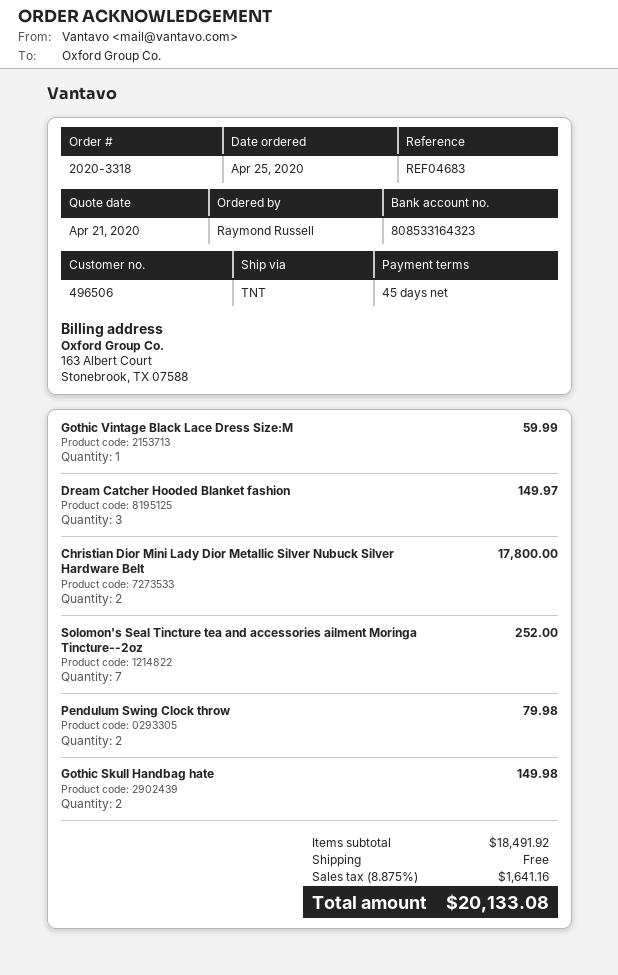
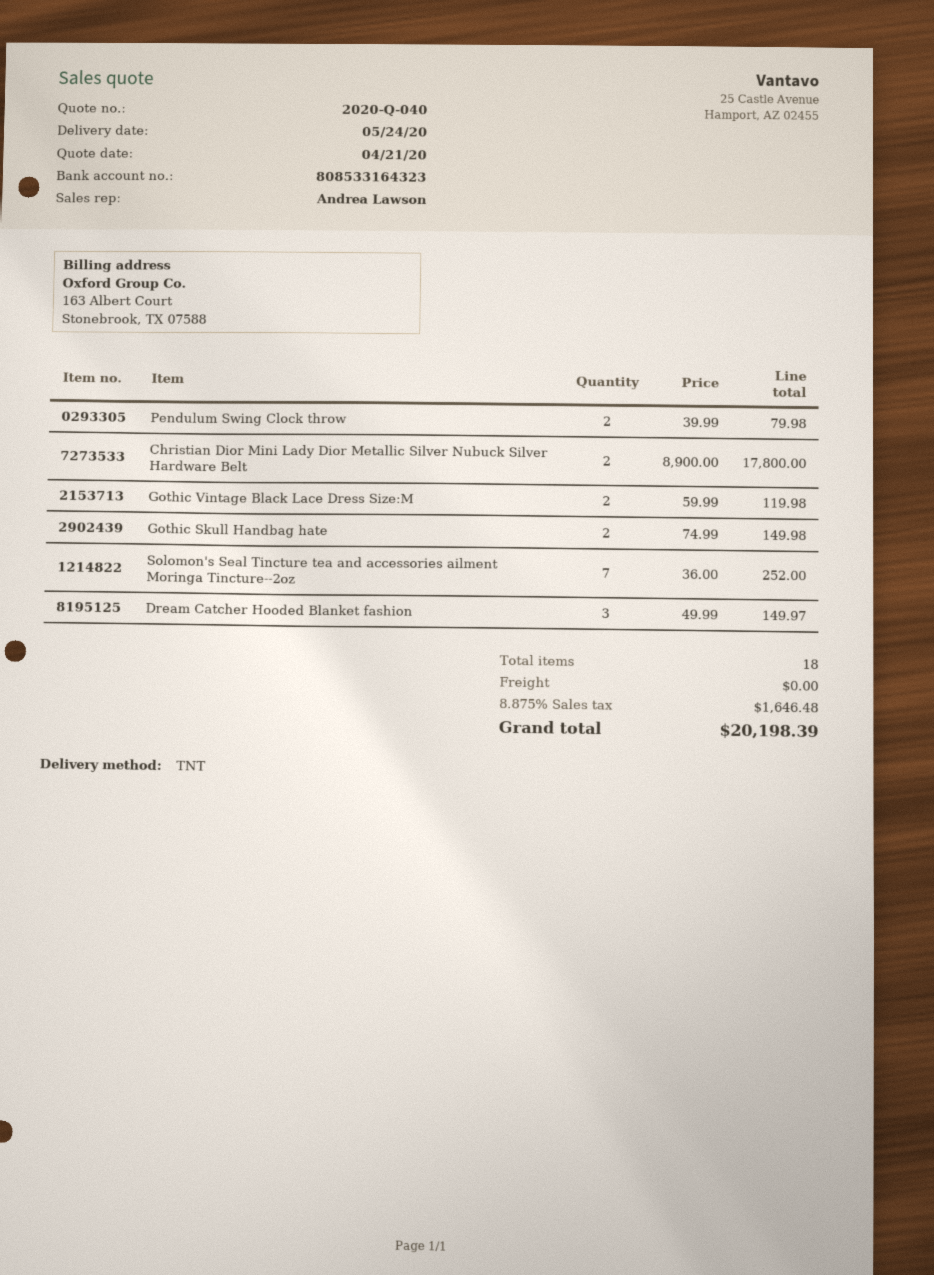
Gothic Vintage Black Lace Dress Size:M: 1 for 59.99 -> 2 for 119.98
tax: 8.875% = 1641.16 -> 8.875% = 1646.48
total: 20133.08 -> 20198.39

